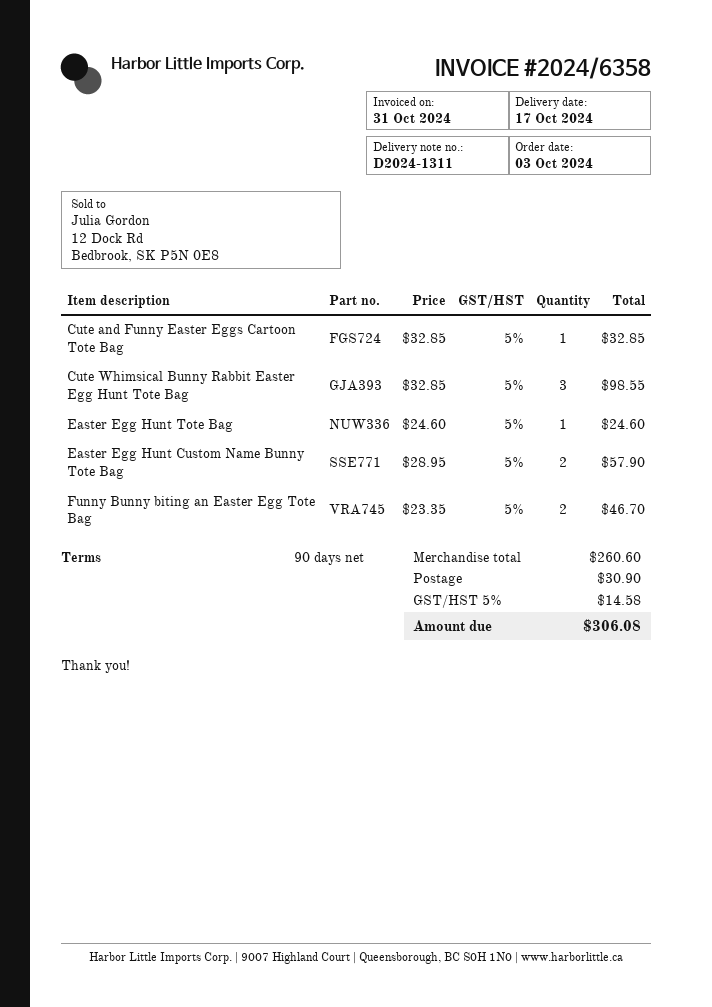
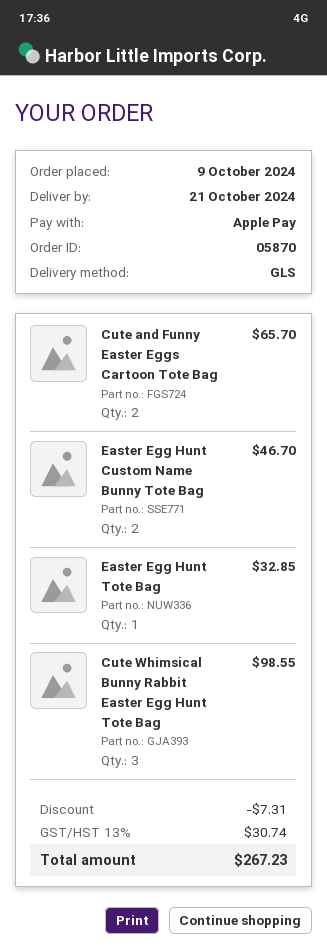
order date: 2024-10-03 -> 2024-10-09
delivery date: 2024-10-17 -> 2024-10-21
Cute and Funny Easter Eggs Cartoon Tote Bag: 1 for 32.85 -> 2 for 65.70
Easter Egg Hunt Tote Bag: 1 for 24.60 -> 1 for 32.85
Easter Egg Hunt Custom Name Bunny Tote Bag: 2 for 57.90 -> 2 for 46.70
Funny Bunny biting an Easter Egg Tote Bag: 2 for 46.70 -> none
discount: none -> 7.31
shipping: 30.90 -> none
tax: 5% = 14.58 -> 13% = 30.74
total: 306.08 -> 267.23

